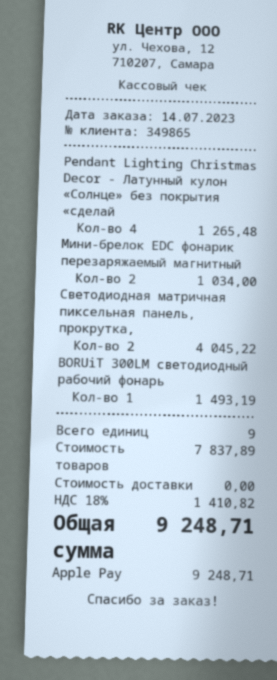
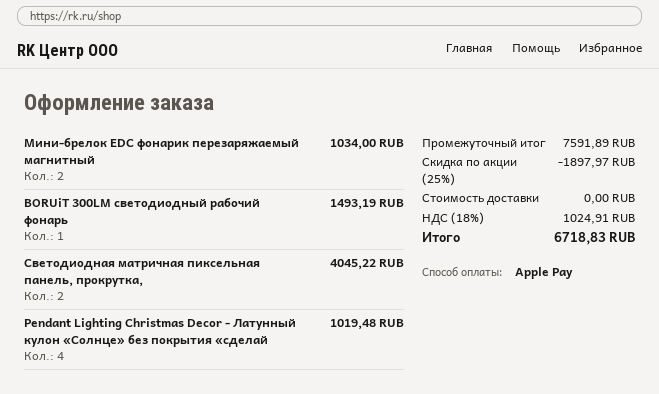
Pendant Lighting Christmas Decor - Латунный кулон «Солнце» без покрытия «сделай: 4 for 1265.48 -> 4 for 1019.48
subtotal: 7837.89 -> 7591.89
discount: none -> 25% = 1897.97
tax: 18% = 1410.82 -> 18% = 1024.91
total: 9248.71 -> 6718.83

